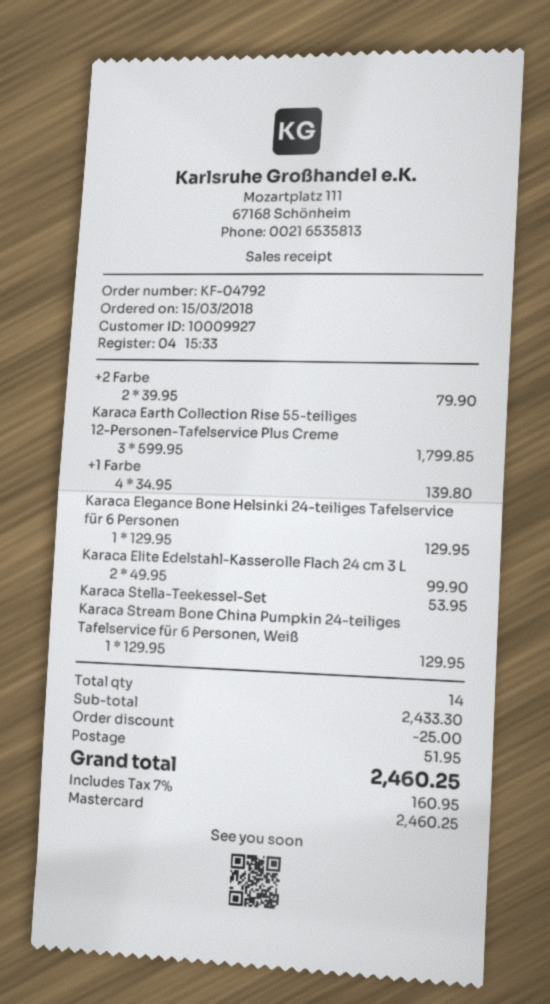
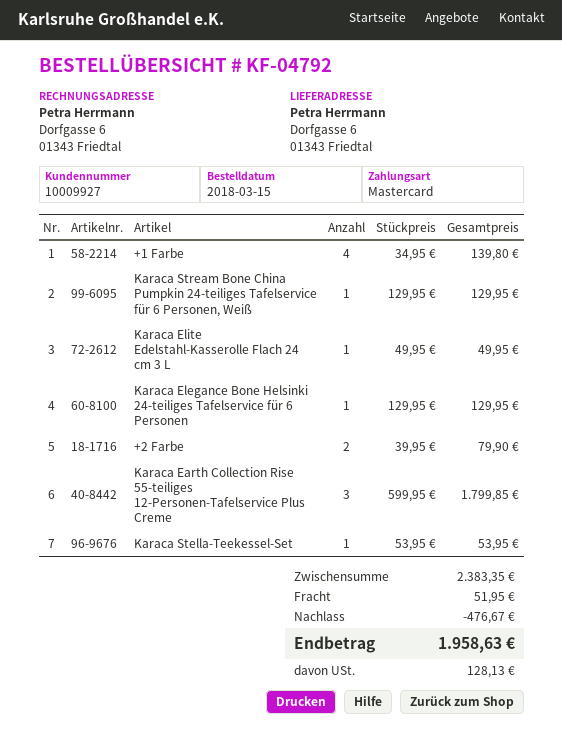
Karaca Elite Edelstahl-Kasserolle Flach 24 cm 3 L: 2 x 49.95 = 99.90 -> 1 x 49.95 = 49.95
subtotal: 2433.30 -> 2383.35
discount: 25.00 -> 476.67
tax: 160.95 -> 128.13
total: 2460.25 -> 1958.63

